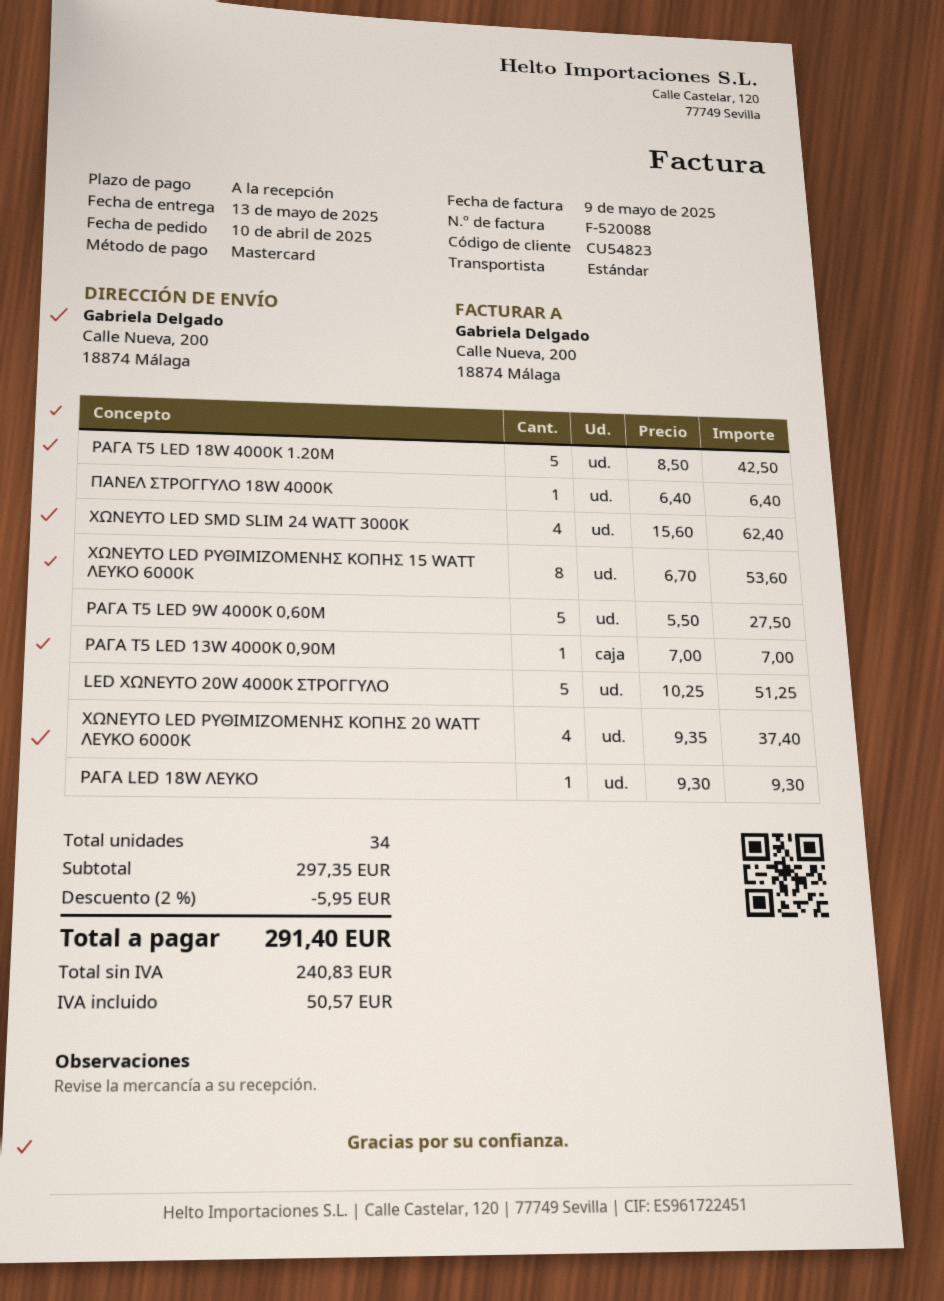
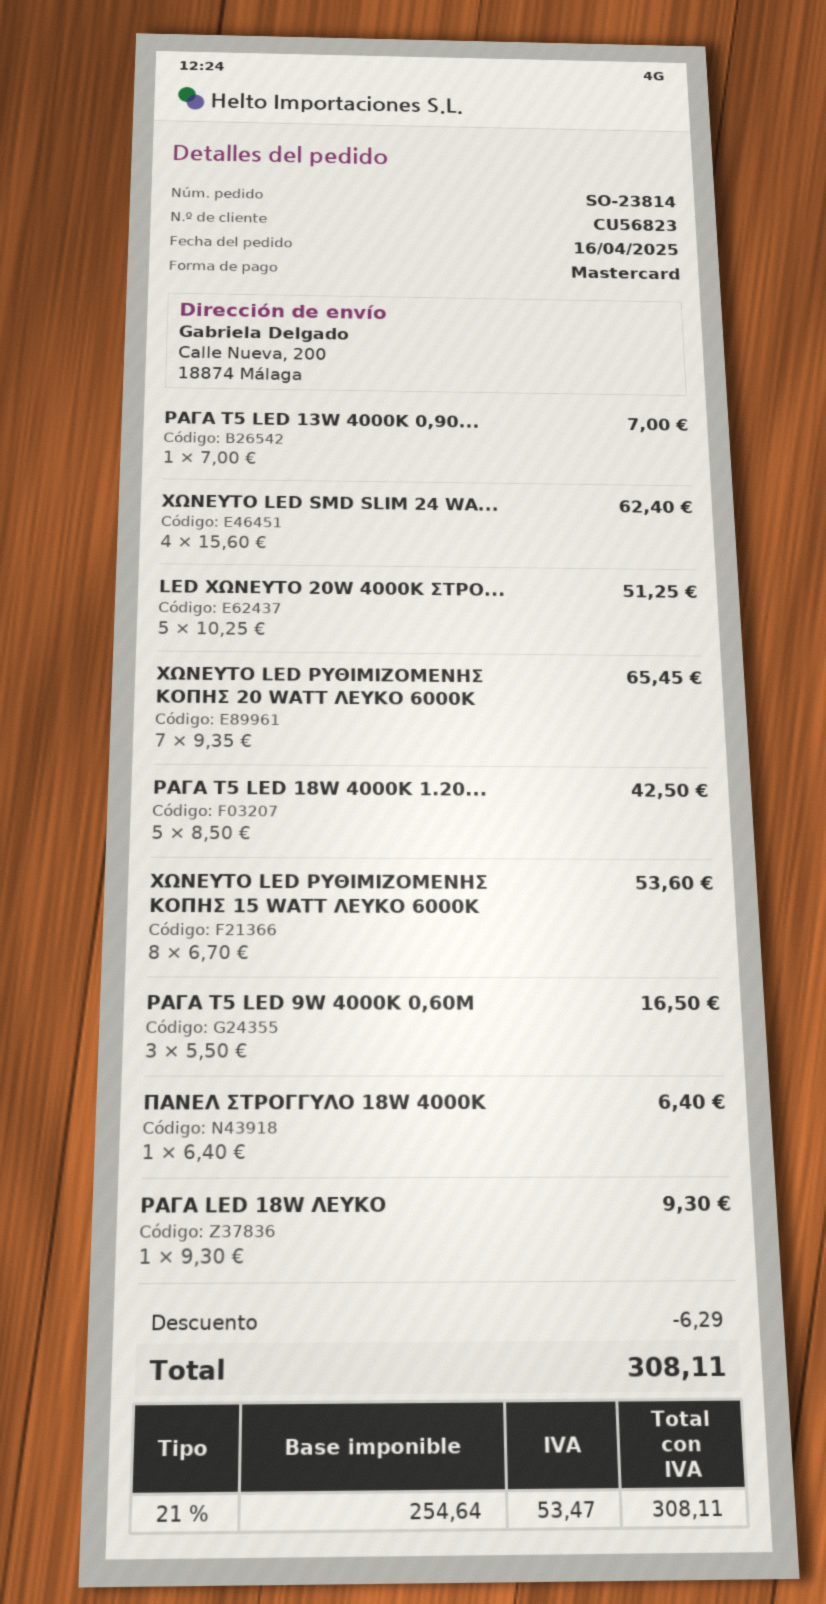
order date: 2025-04-10 -> 2025-04-16
customer number: CU54823 -> CU56823
ΡΑΓΑ T5 LED 9W 4000K 0,60M: 5 x 5.50 = 27.50 -> 3 x 5.50 = 16.50
ΧΩΝΕΥΤΟ LED ΡΥΘΙΜΙΖΟΜΕΝΗΣ ΚΟΠΗΣ 20 WATT ΛΕΥΚΟ 6000Κ: 4 x 9.35 = 37.40 -> 7 x 9.35 = 65.45
discount: 5.95 -> 6.29
net: 240.83 -> 254.64
tax: 50.57 -> 53.47
total: 291.40 -> 308.11

